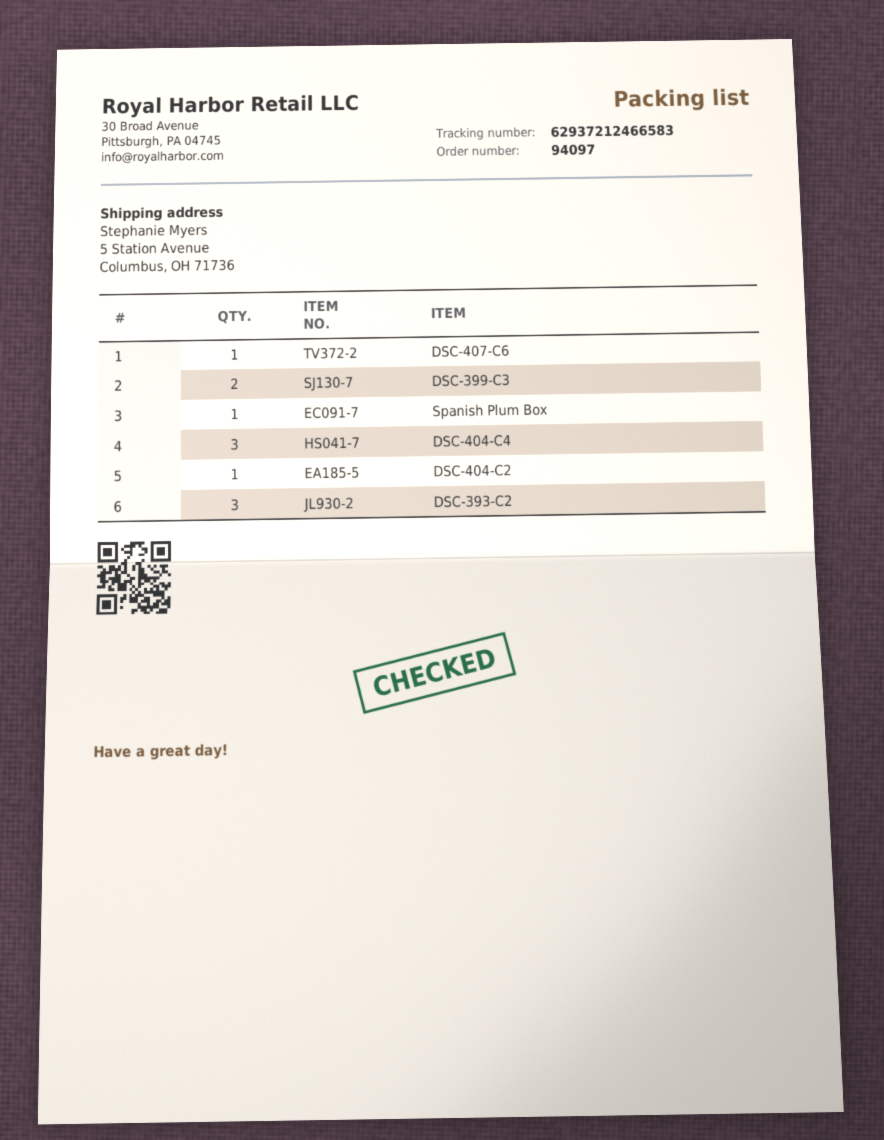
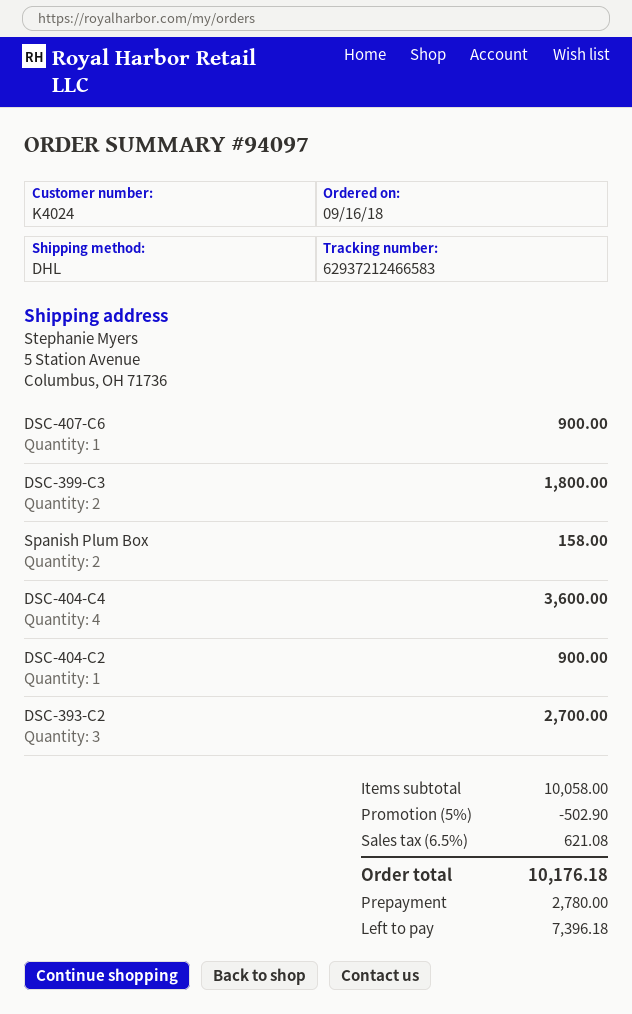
Spanish Plum Box: 1 -> 2
DSC-404-C4: 3 -> 4

